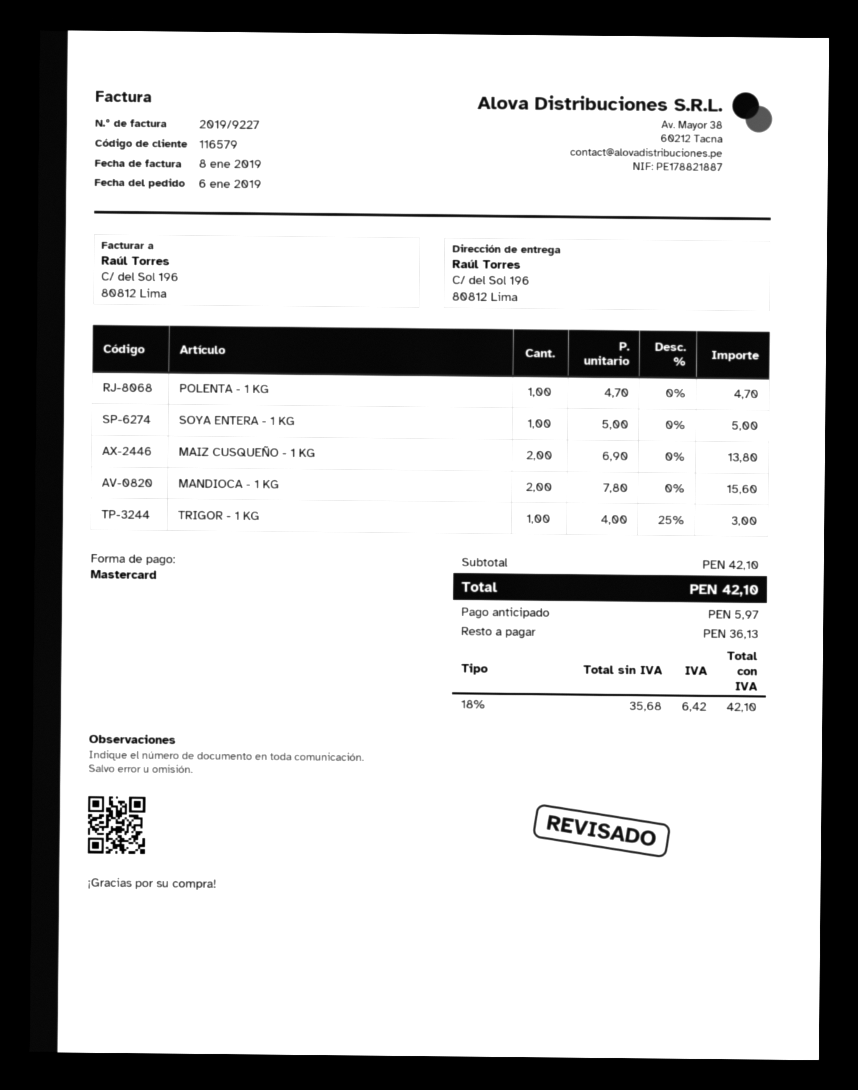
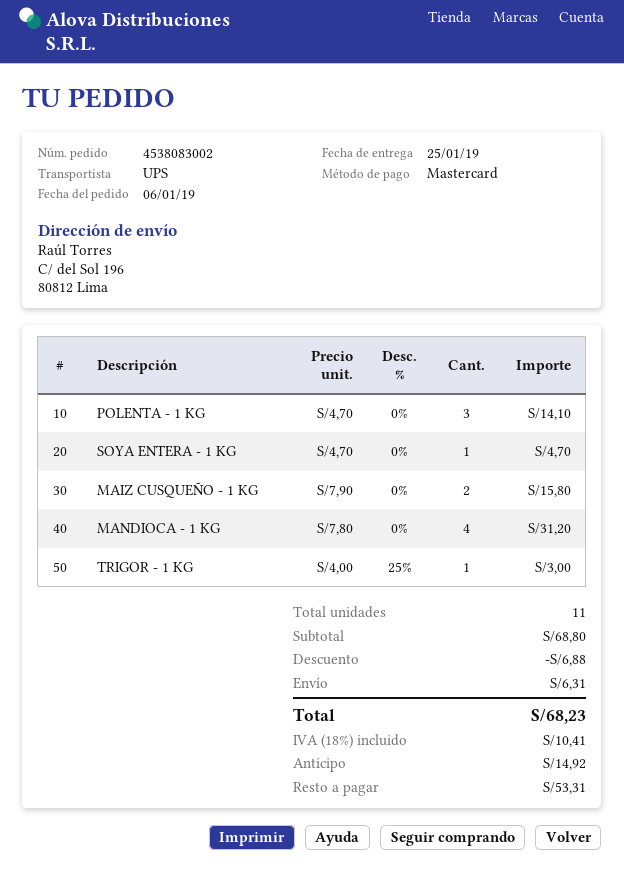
POLENTA - 1 KG: 1 x 4.70 = 4.70 -> 3 x 4.70 = 14.10
SOYA ENTERA - 1 KG: 1 x 5.00 = 5.00 -> 1 x 4.70 = 4.70
MAIZ CUSQUEÑO - 1 KG: 2 x 6.90 = 13.80 -> 2 x 7.90 = 15.80
MANDIOCA - 1 KG: 2 x 7.80 = 15.60 -> 4 x 7.80 = 31.20
subtotal: 42.10 -> 68.80
discount: none -> 6.88
shipping: none -> 6.31
tax: 18% = 6.42 -> 18% = 10.41
total: 42.10 -> 68.23
deposit: 5.97 -> 14.92
balance: 36.13 -> 53.31

